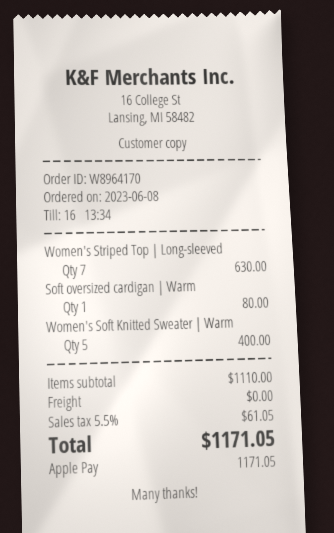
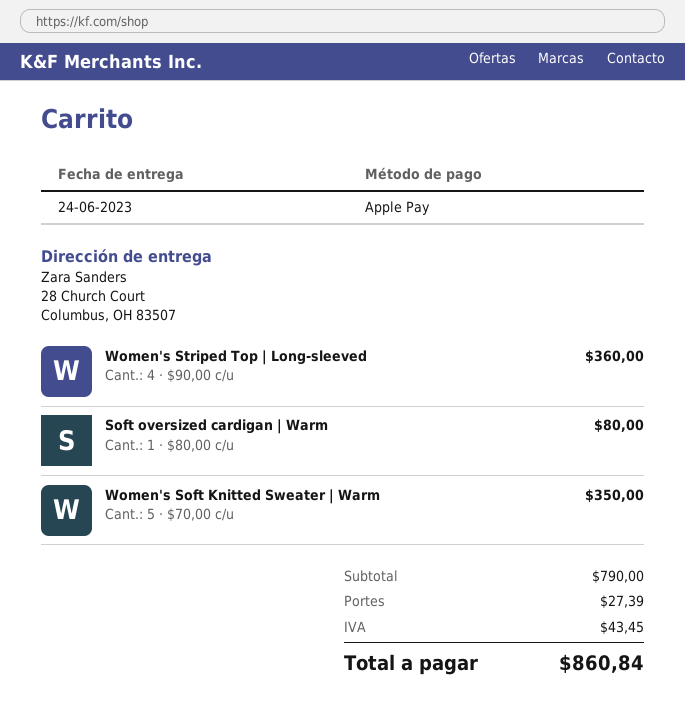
Women's Striped Top | Long-sleeved: 7 for 630.00 -> 4 for 360.00
Women's Soft Knitted Sweater | Warm: 5 for 400.00 -> 5 for 350.00
subtotal: 1110.00 -> 790.00
shipping: 0.00 -> 27.39
tax: 61.05 -> 43.45
total: 1171.05 -> 860.84

